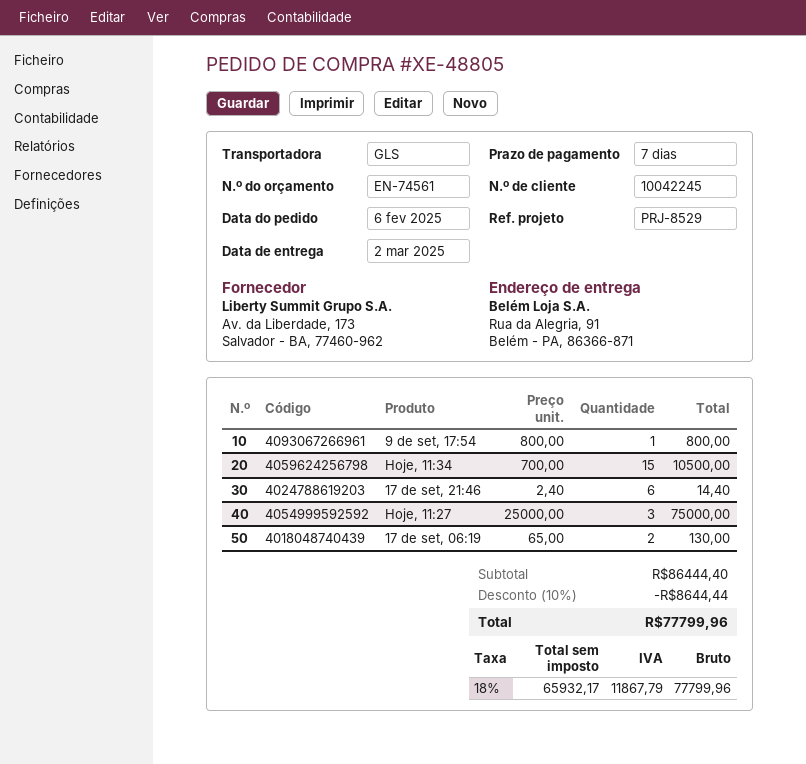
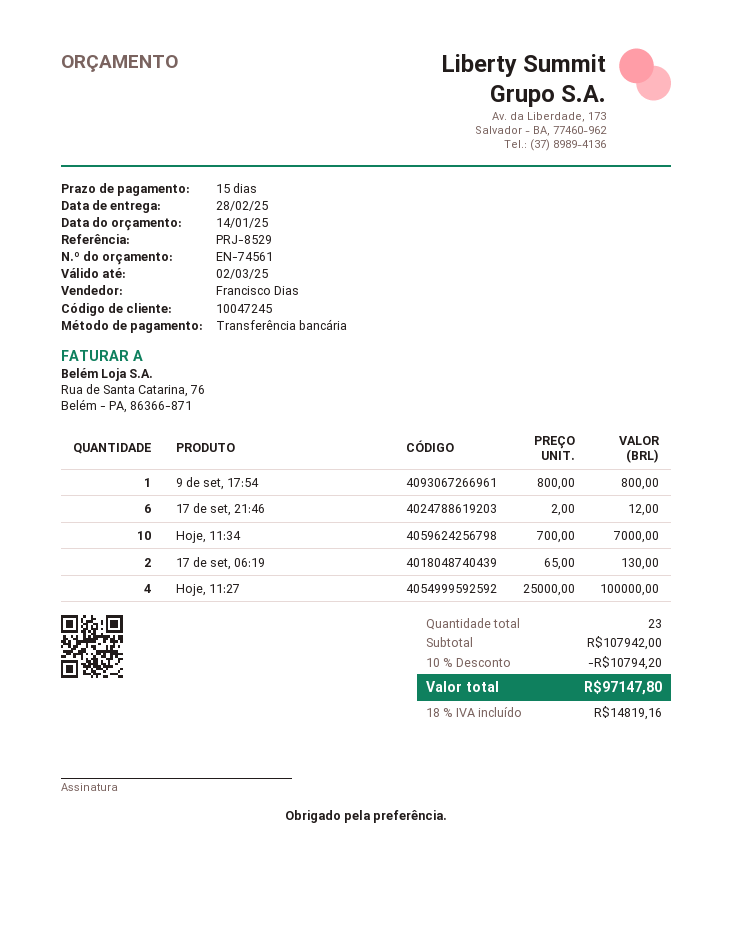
delivery date: 2025-03-02 -> 2025-02-28
payment terms: 7 days -> 15 days
customer number: 10042245 -> 10047245
Hoje, 11:34: 15 x 700.00 = 10500.00 -> 10 x 700.00 = 7000.00
17 de set, 21:46: 6 x 2.40 = 14.40 -> 6 x 2.00 = 12.00
Hoje, 11:27: 3 x 25000.00 = 75000.00 -> 4 x 25000.00 = 100000.00
subtotal: 86444.40 -> 107942.00
discount: 10% = 8644.44 -> 10% = 10794.20
tax: 18% = 11867.79 -> 18% = 14819.16
total: 77799.96 -> 97147.80

